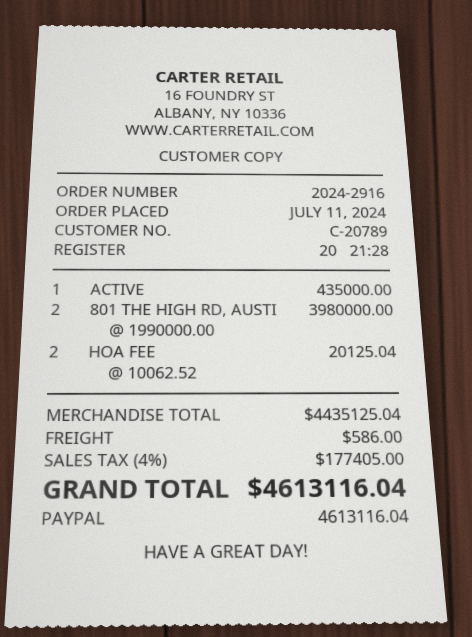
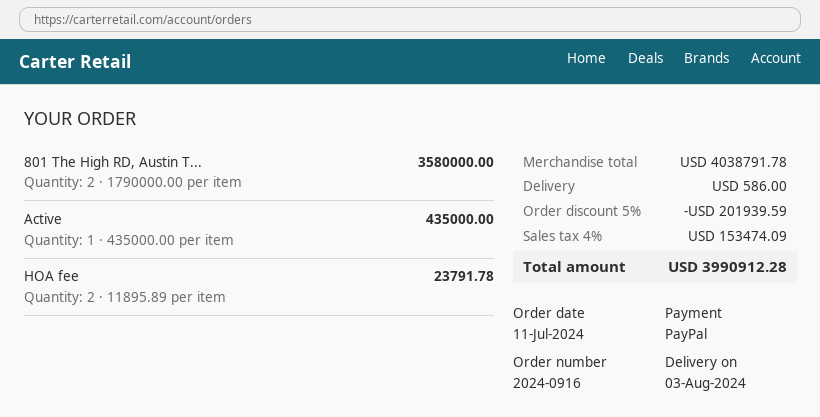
order number: 2024-2916 -> 2024-0916
801 THE HIGH RD, AUSTI: 2 x 1990000.00 = 3980000.00 -> 2 x 1790000.00 = 3580000.00
HOA FEE: 2 x 10062.52 = 20125.04 -> 2 x 11895.89 = 23791.78
subtotal: 4435125.04 -> 4038791.78
discount: none -> 5% = 201939.59
tax: 4% = 177405.00 -> 4% = 153474.09
total: 4613116.04 -> 3990912.28

